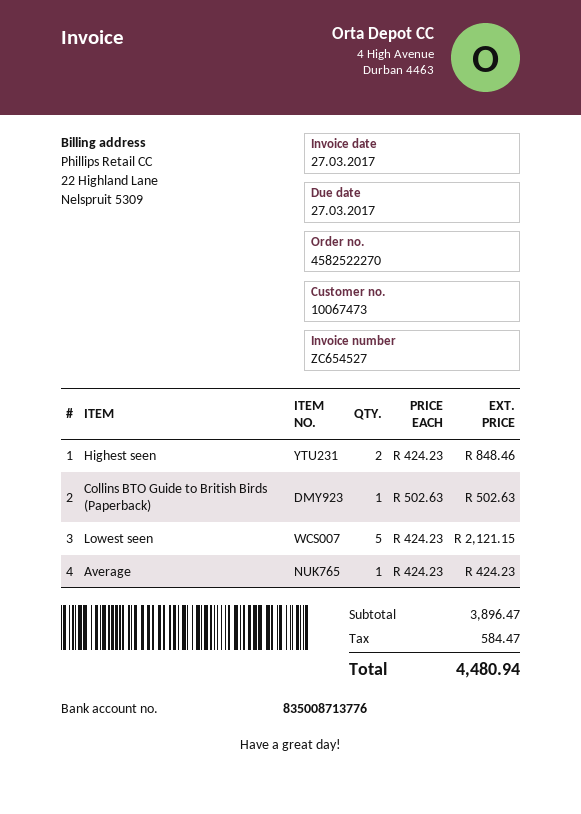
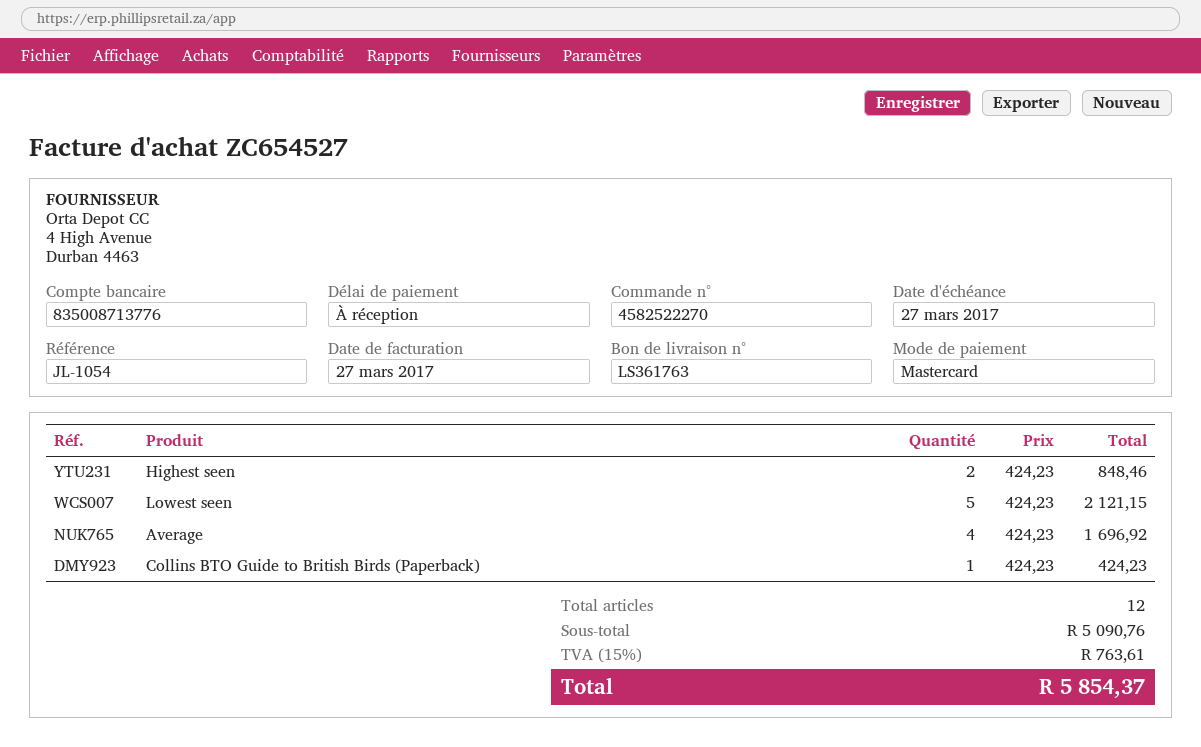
Collins BTO Guide to British Birds (Paperback): 1 x 502.63 = 502.63 -> 1 x 424.23 = 424.23
Average: 1 x 424.23 = 424.23 -> 4 x 424.23 = 1696.92
subtotal: 3896.47 -> 5090.76
tax: 584.47 -> 763.61
total: 4480.94 -> 5854.37

